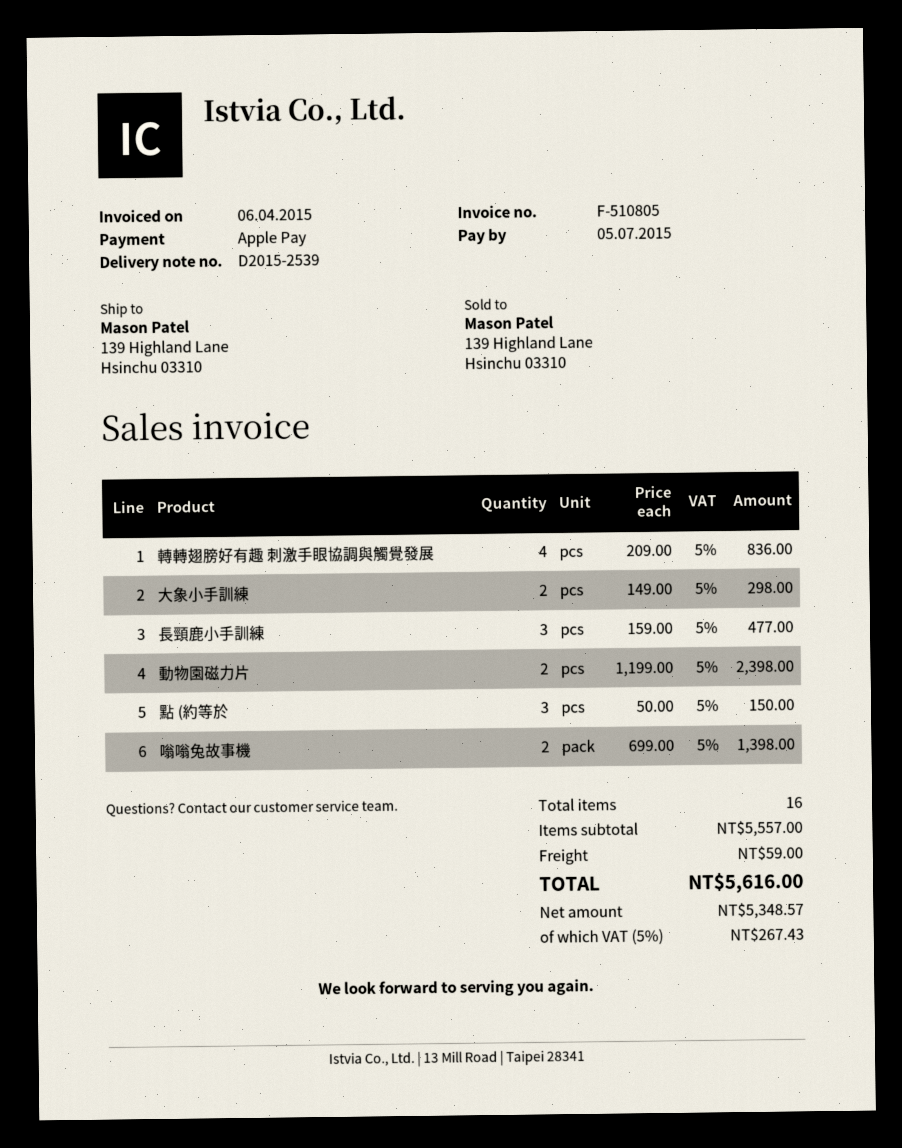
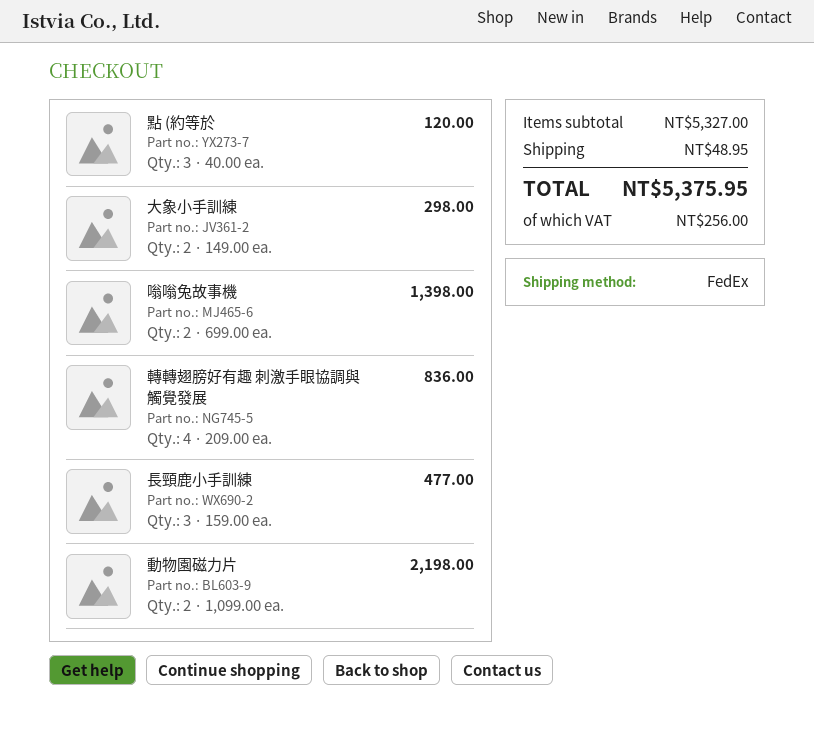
動物園磁力片: 2 x 1199.00 = 2398.00 -> 2 x 1099.00 = 2198.00
點 (約等於: 3 x 50.00 = 150.00 -> 3 x 40.00 = 120.00
subtotal: 5557.00 -> 5327.00
shipping: 59.00 -> 48.95
tax: 267.43 -> 256.00
total: 5616.00 -> 5375.95

